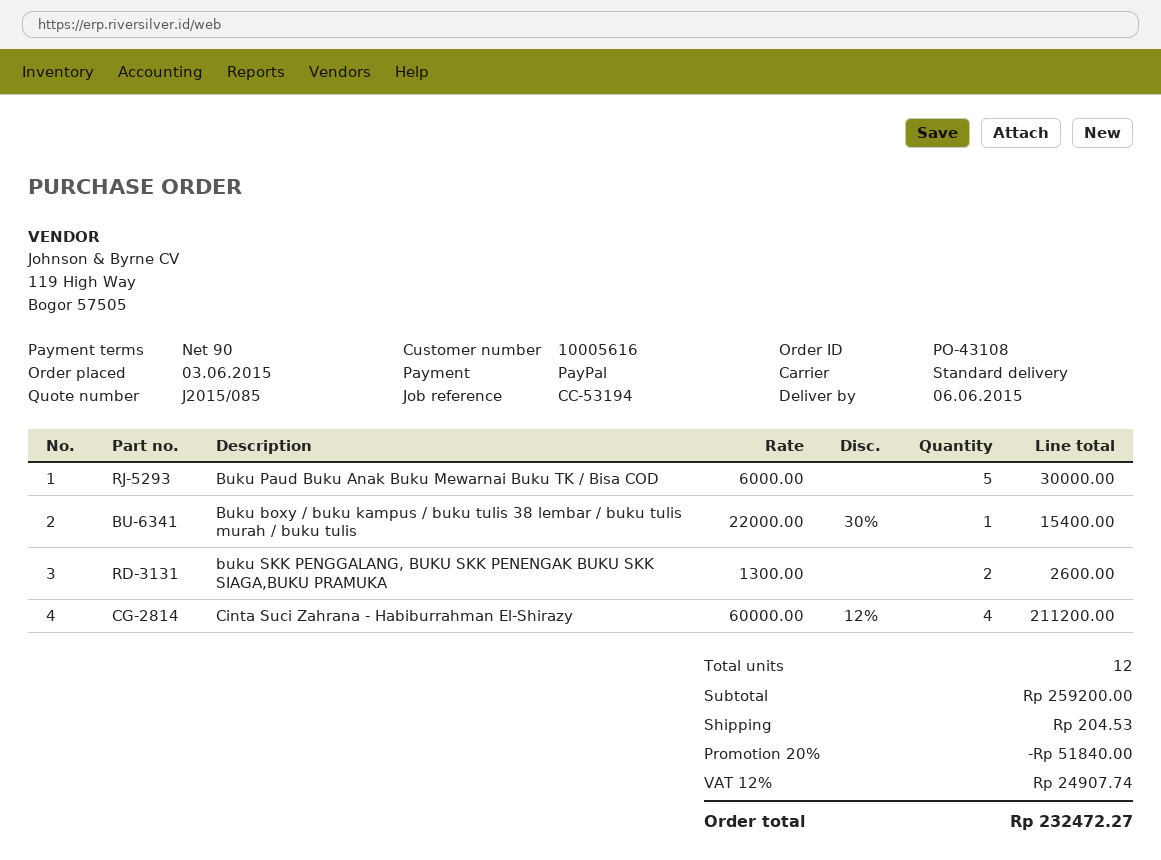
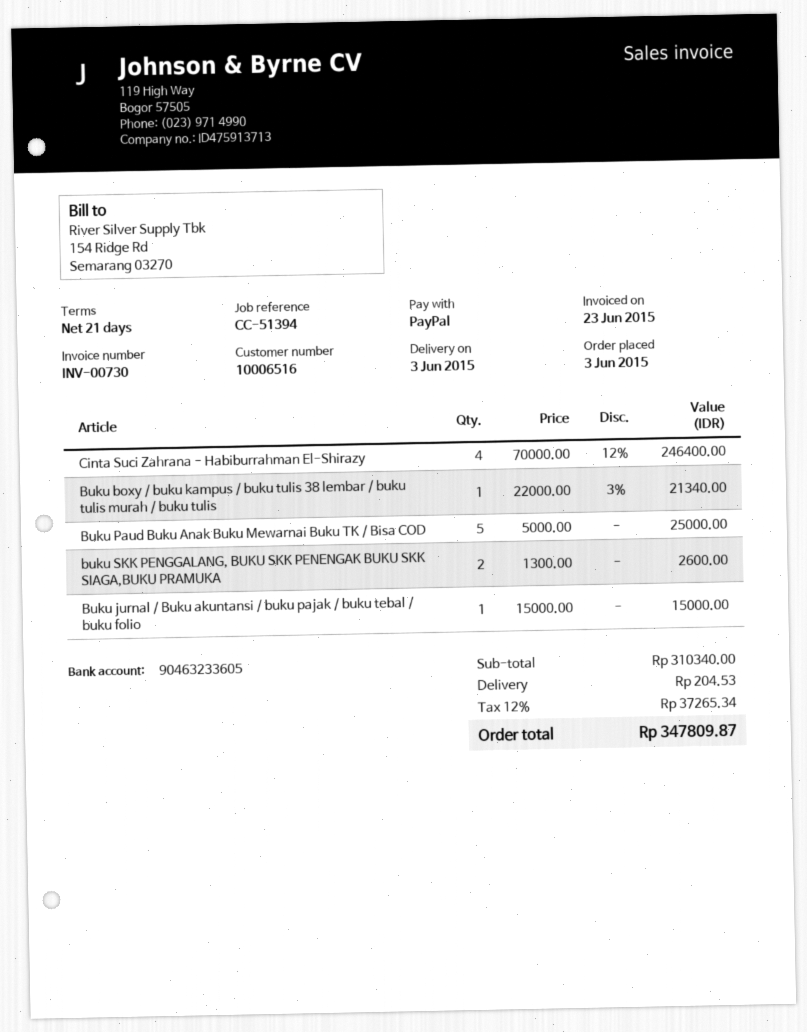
delivery date: 2015-06-06 -> 2015-06-03
payment terms: 90 days -> 21 days
customer number: 10005616 -> 10006516
reference: CC-53194 -> CC-51394
Buku Paud Buku Anak Buku Mewarnai Buku TK / Bisa COD: 5 x 6000.00 = 30000.00 -> 5 x 5000.00 = 25000.00
Buku boxy / buku kampus / buku tulis 38 lembar / buku tulis murah / buku tulis: 1 x 22000.00 - 30% = 15400.00 -> 1 x 22000.00 - 3% = 21340.00
Cinta Suci Zahrana - Habiburrahman El-Shirazy: 4 x 60000.00 - 12% = 211200.00 -> 4 x 70000.00 - 12% = 246400.00
Buku jurnal / Buku akuntansi / buku pajak / buku tebal / buku folio: none -> 1 x 15000.00 = 15000.00
subtotal: 259200.00 -> 310340.00
discount: 20% = 51840.00 -> none
tax: 12% = 24907.74 -> 12% = 37265.34
total: 232472.27 -> 347809.87

